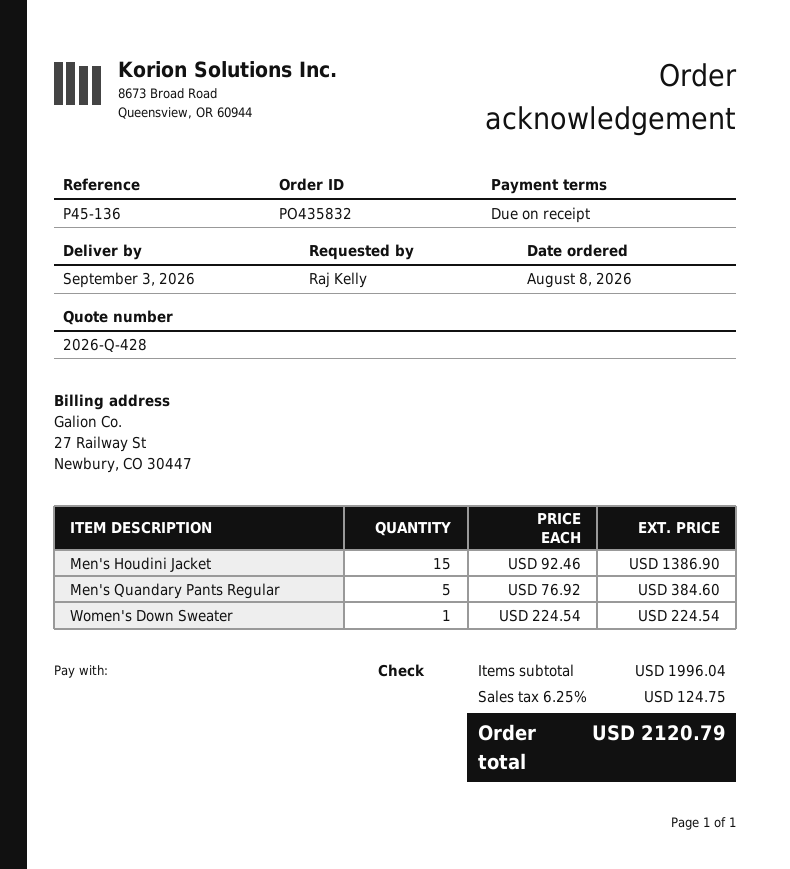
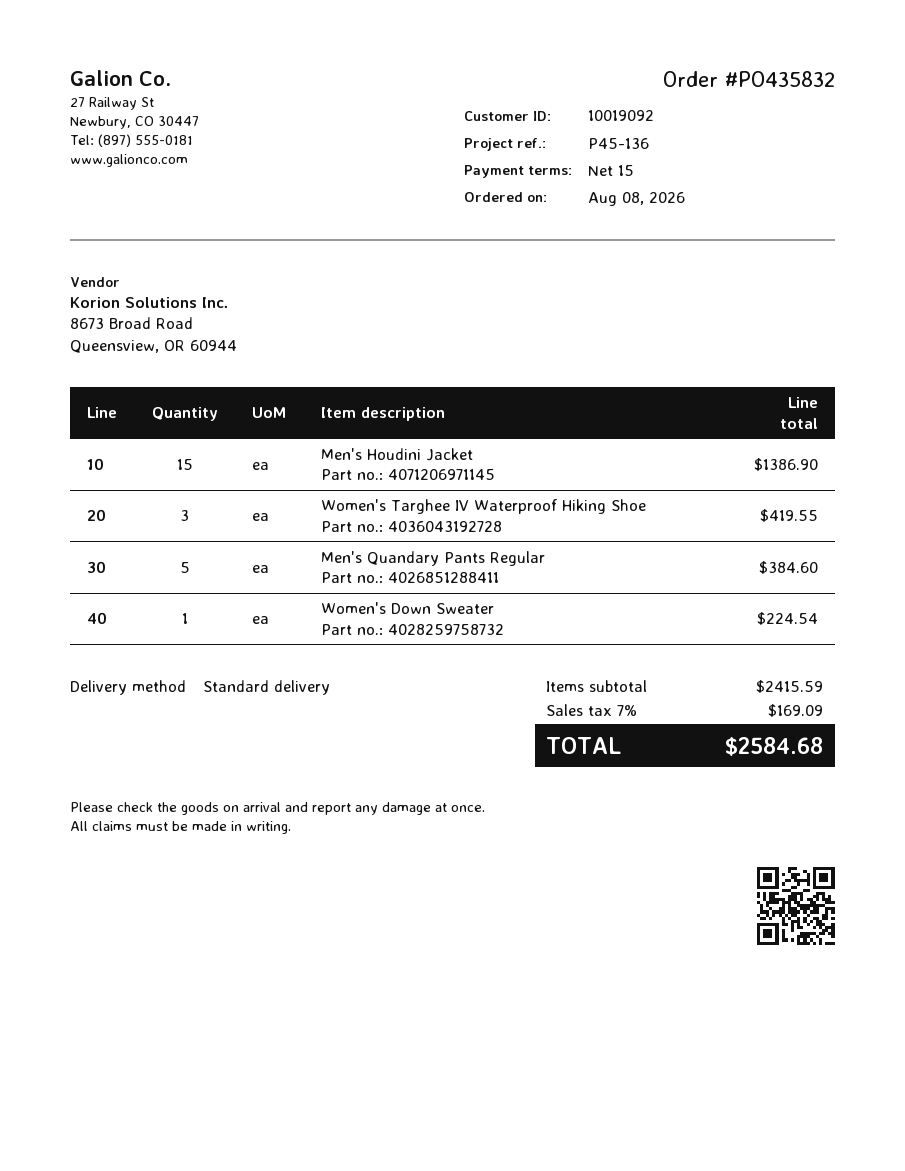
payment terms: on receipt -> 15 days
Women's Targhee IV Waterproof Hiking Shoe: none -> 3 for 419.55
subtotal: 1996.04 -> 2415.59
tax: 6.25% = 124.75 -> 7% = 169.09
total: 2120.79 -> 2584.68

